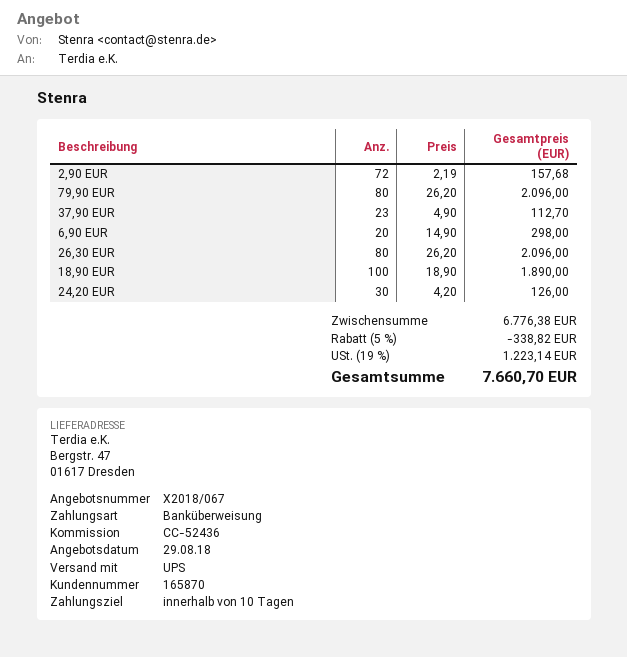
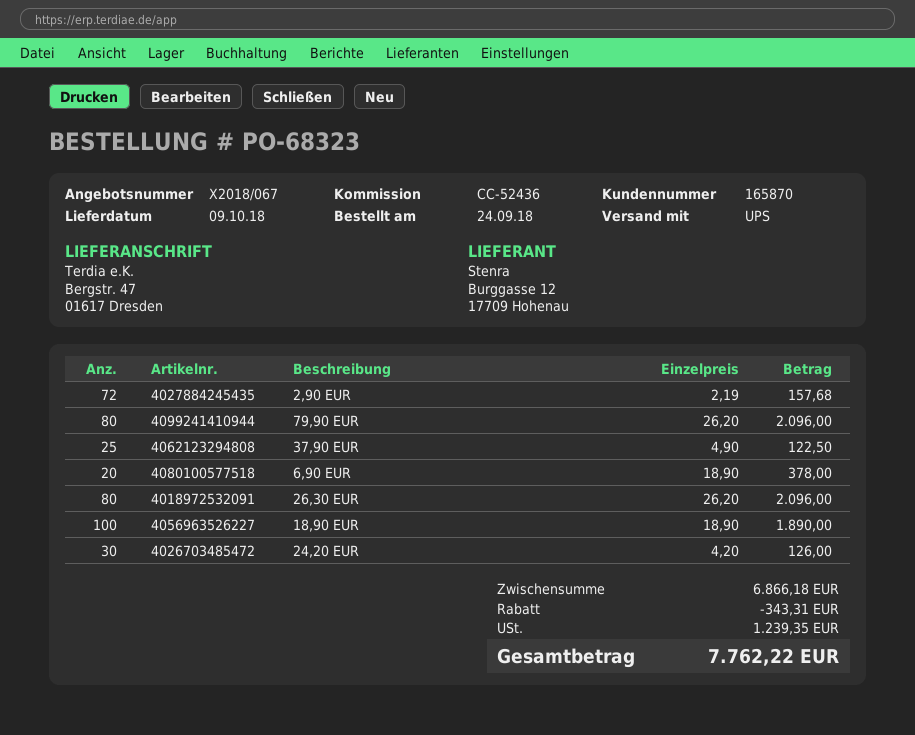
37,90 EUR: 23 x 4.90 = 112.70 -> 25 x 4.90 = 122.50
6,90 EUR: 20 x 14.90 = 298.00 -> 20 x 18.90 = 378.00
subtotal: 6776.38 -> 6866.18
discount: 338.82 -> 343.31
tax: 1223.14 -> 1239.35
total: 7660.70 -> 7762.22

